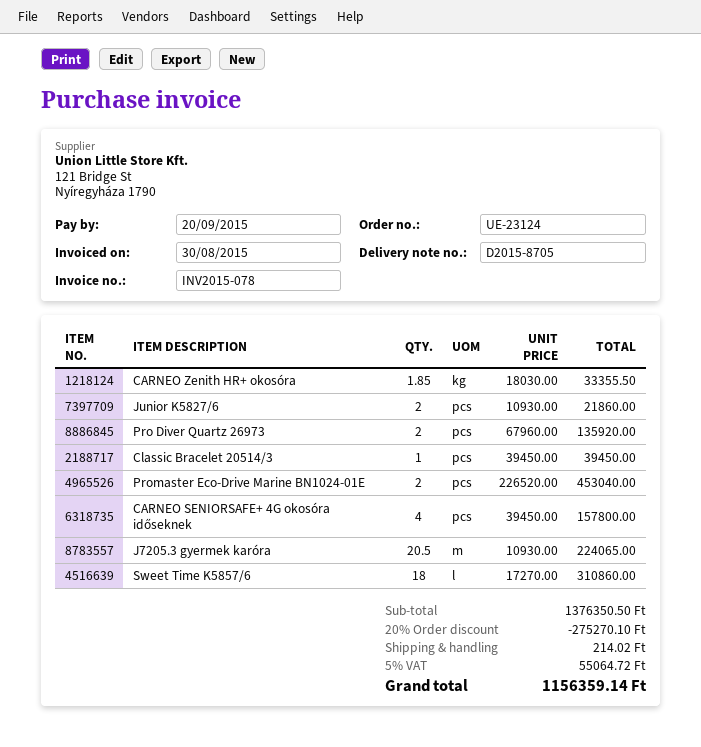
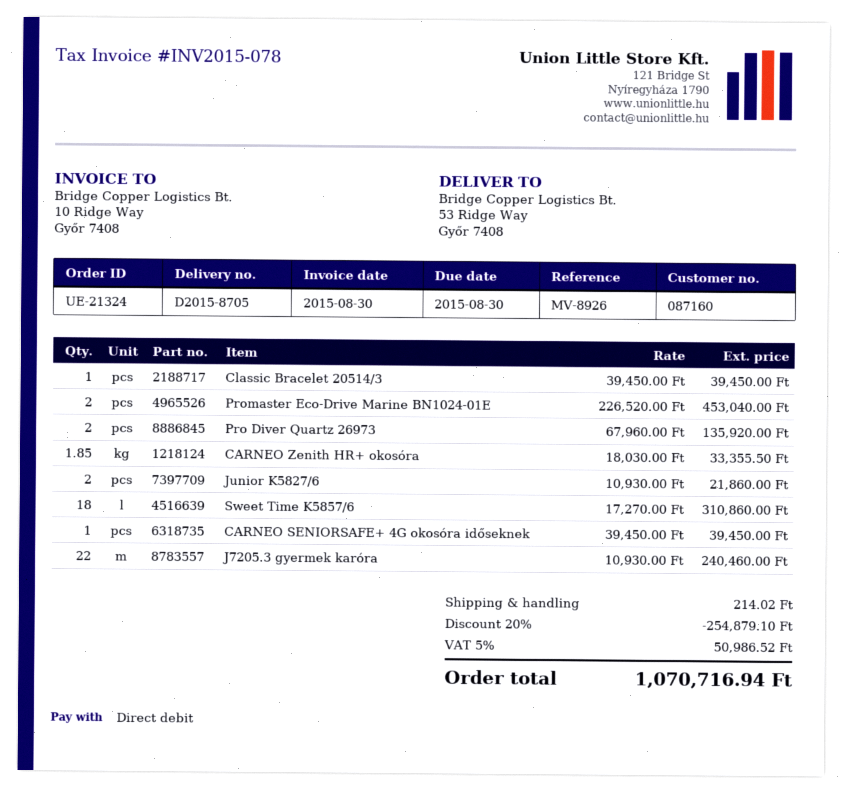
order number: UE-23124 -> UE-21324
due date: 2015-09-20 -> 2015-08-30
CARNEO SENIORSAFE+ 4G okosóra időseknek: 4 x 39450.00 = 157800.00 -> 1 x 39450.00 = 39450.00
J7205.3 gyermek karóra: 20.5 x 10930.00 = 224065.00 -> 22 x 10930.00 = 240460.00
discount: 20% = 275270.10 -> 20% = 254879.10
tax: 5% = 55064.72 -> 5% = 50986.52
total: 1156359.14 -> 1070716.94

